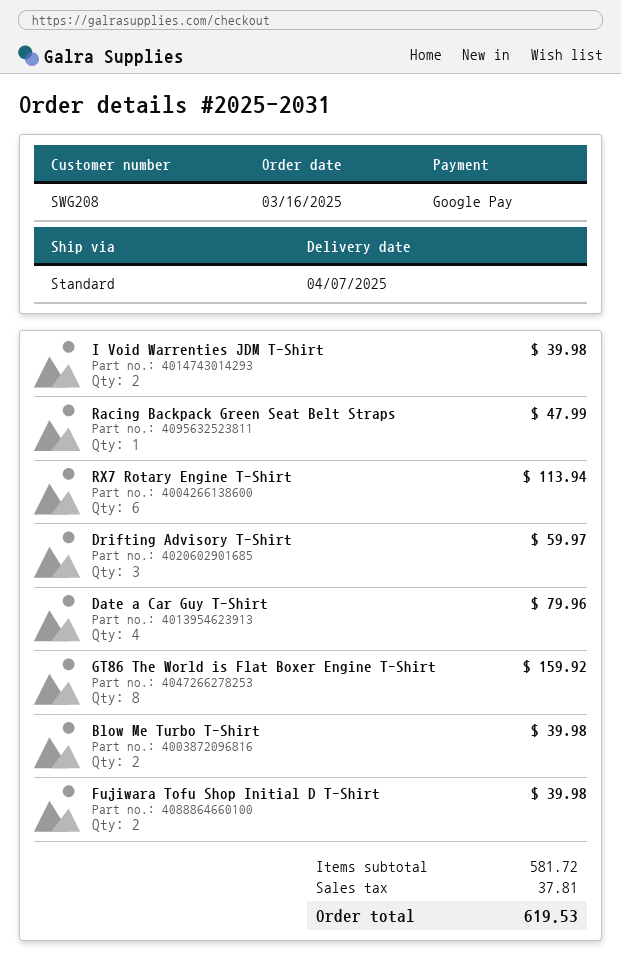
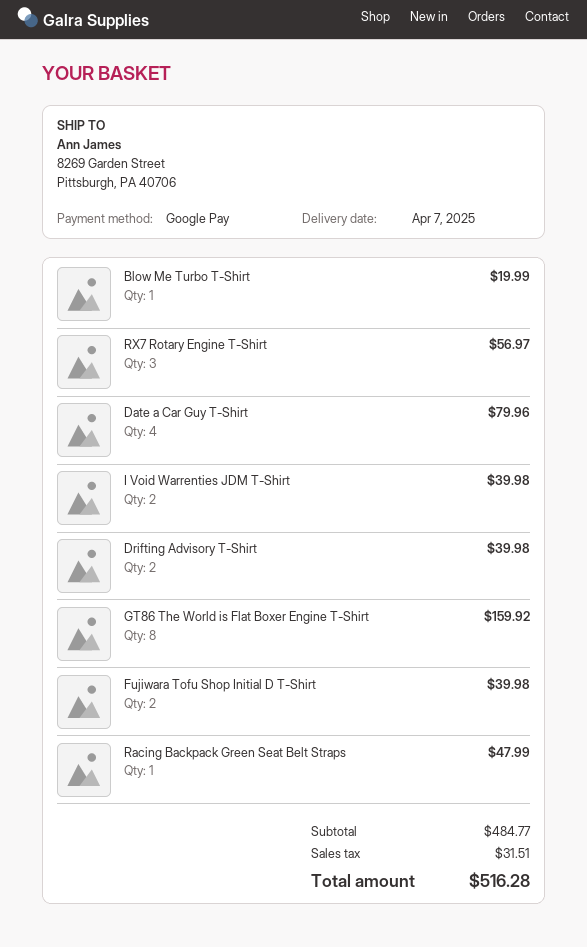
RX7 Rotary Engine T-Shirt: 6 for 113.94 -> 3 for 56.97
Drifting Advisory T-Shirt: 3 for 59.97 -> 2 for 39.98
Blow Me Turbo T-Shirt: 2 for 39.98 -> 1 for 19.99
subtotal: 581.72 -> 484.77
tax: 37.81 -> 31.51
total: 619.53 -> 516.28

